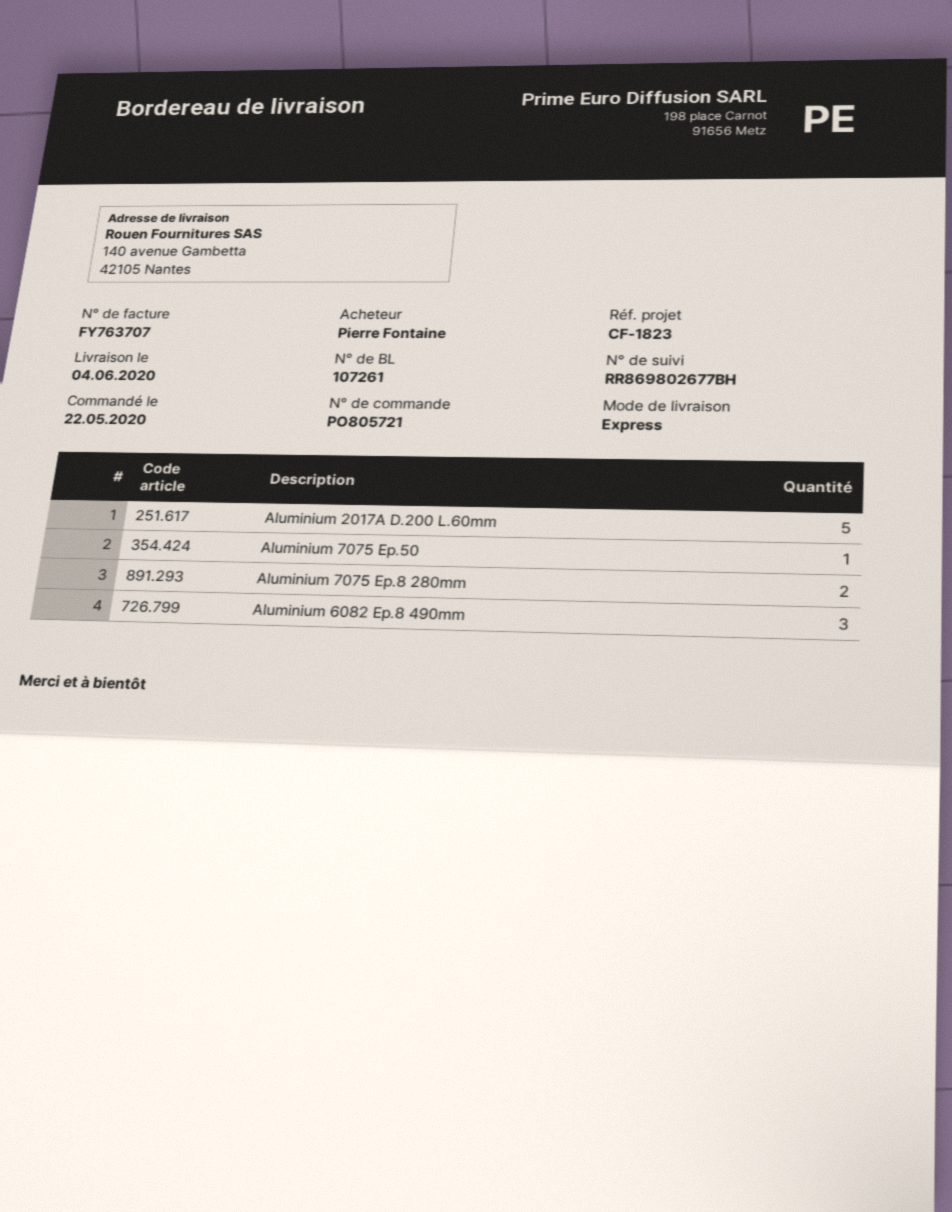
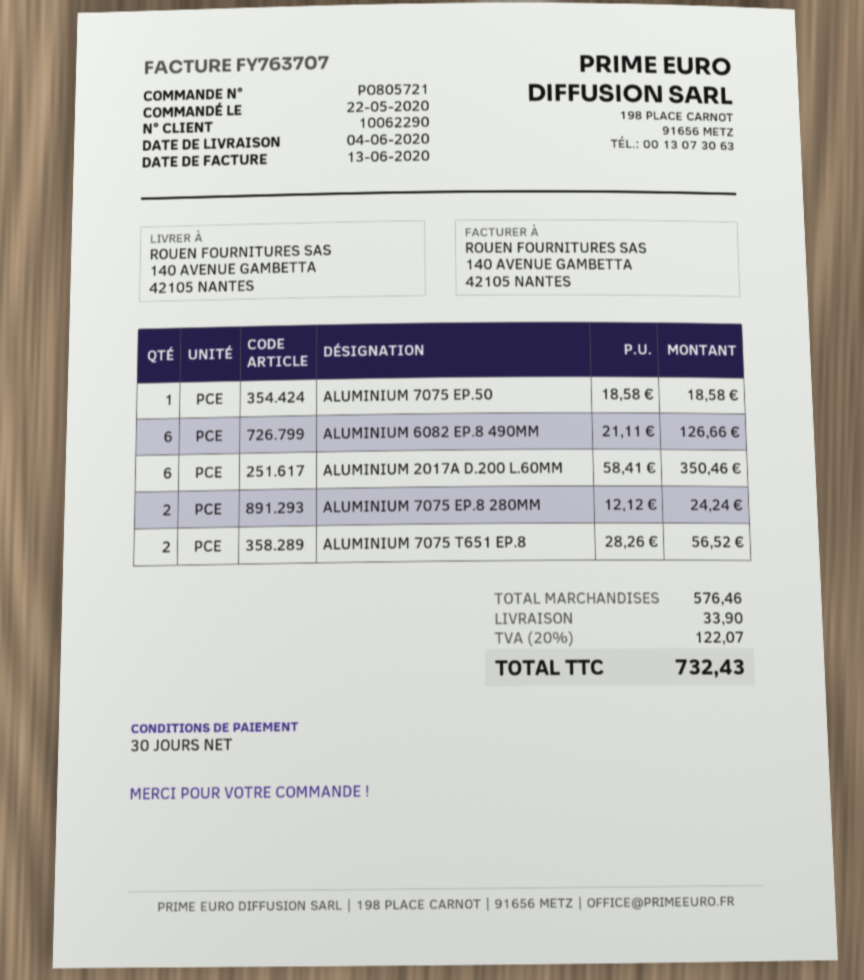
Aluminium 2017A D.200 L.60mm: 5 -> 6
Aluminium 6082 Ep.8 490mm: 3 -> 6
ALUMINIUM 7075 T651 EP.8: none -> 2

